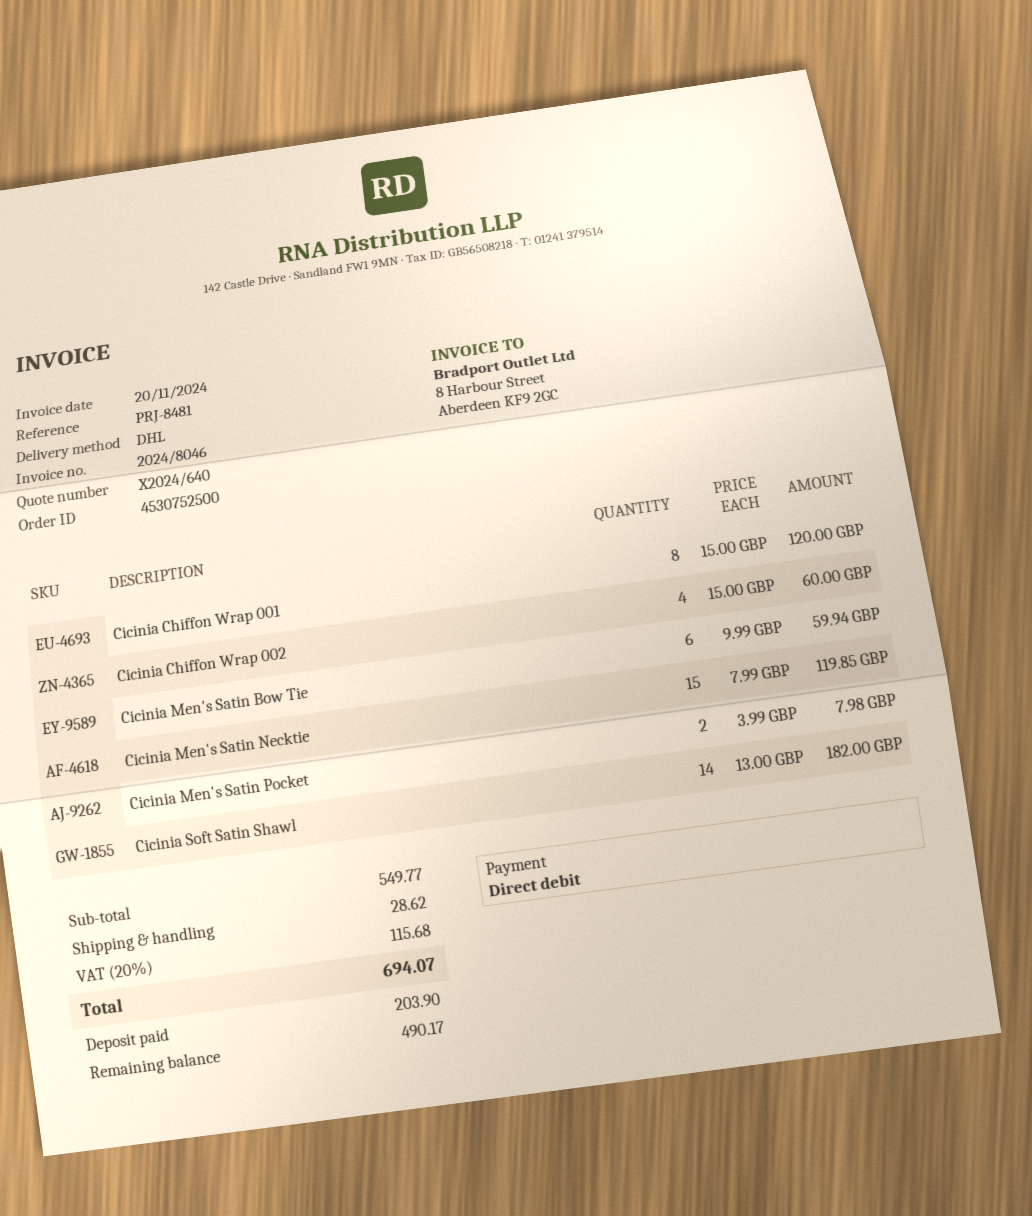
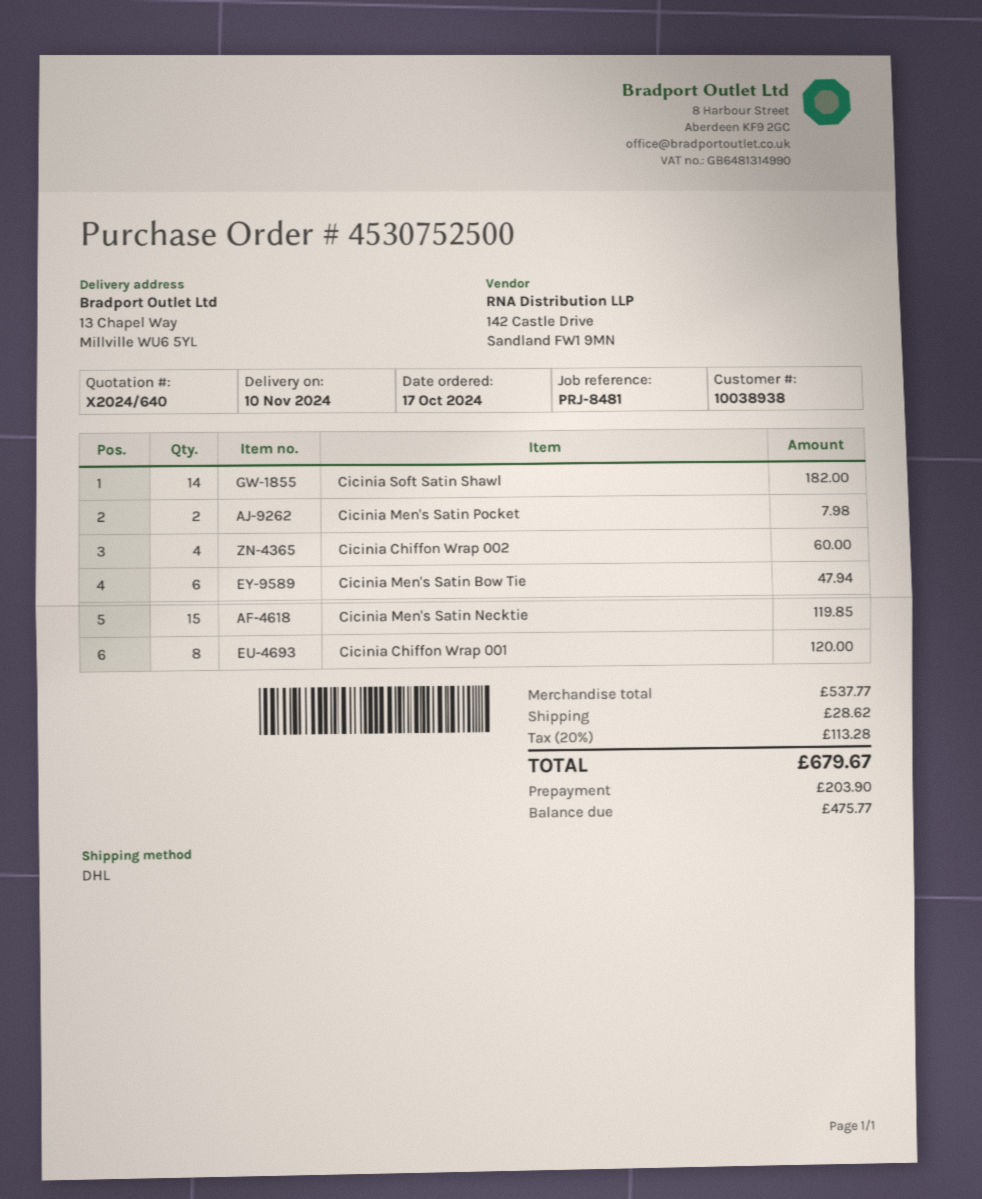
Cicinia Men's Satin Bow Tie: 6 for 59.94 -> 6 for 47.94
subtotal: 549.77 -> 537.77
tax: 20% = 115.68 -> 20% = 113.28
total: 694.07 -> 679.67
balance: 490.17 -> 475.77

